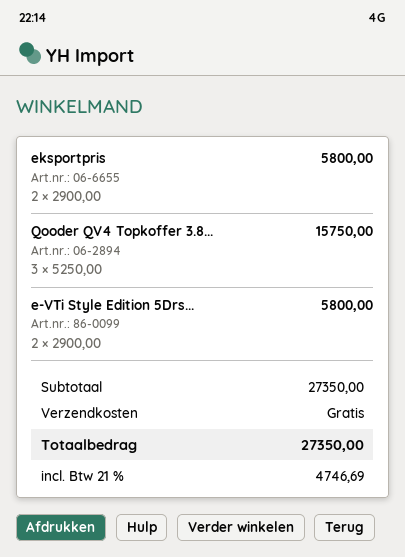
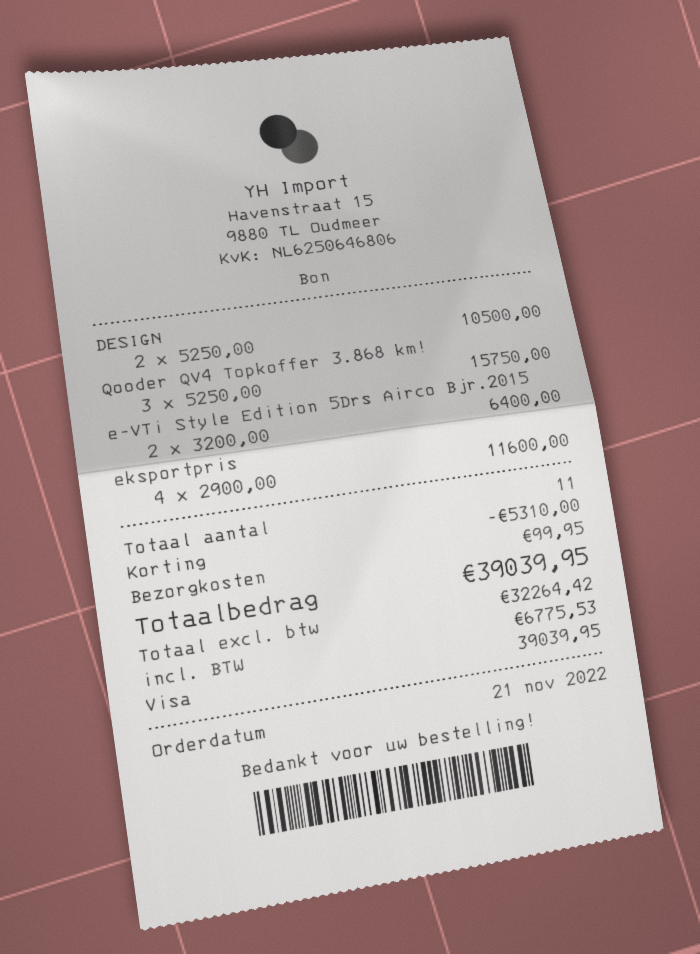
eksportpris: 2 x 2900.00 = 5800.00 -> 4 x 2900.00 = 11600.00
e-VTi Style Edition 5Drs...: 2 x 2900.00 = 5800.00 -> 2 x 3200.00 = 6400.00
DESIGN: none -> 2 x 5250.00 = 10500.00
discount: none -> 5310.00
shipping: 0.00 -> 99.95
tax: 4746.69 -> 6775.53
total: 27350.00 -> 39039.95

